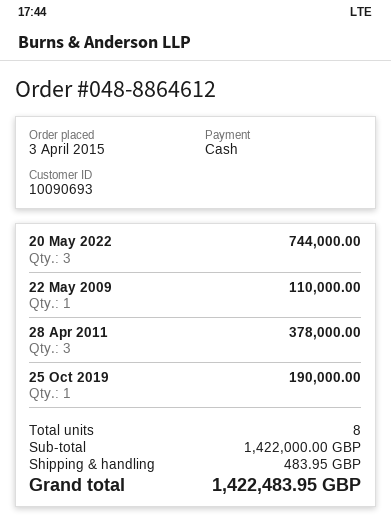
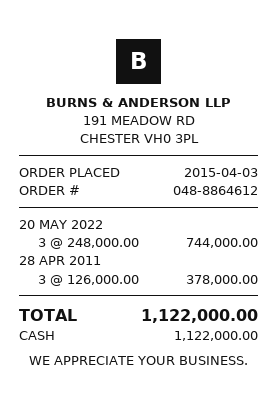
22 May 2009: 1 for 110000.00 -> none
25 Oct 2019: 1 for 190000.00 -> none
shipping: 483.95 -> none
total: 1422483.95 -> 1122000.00

